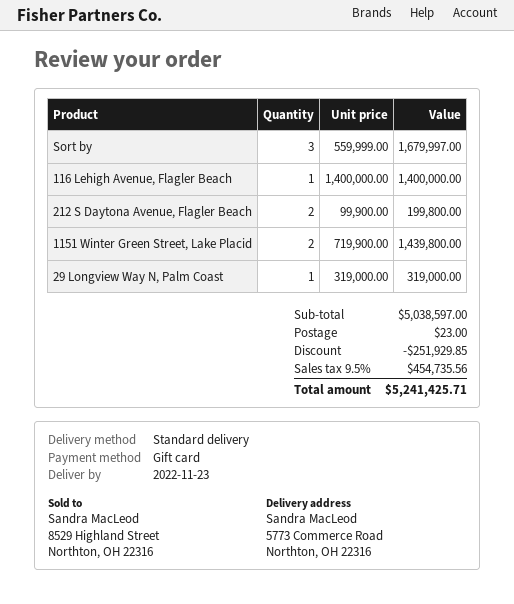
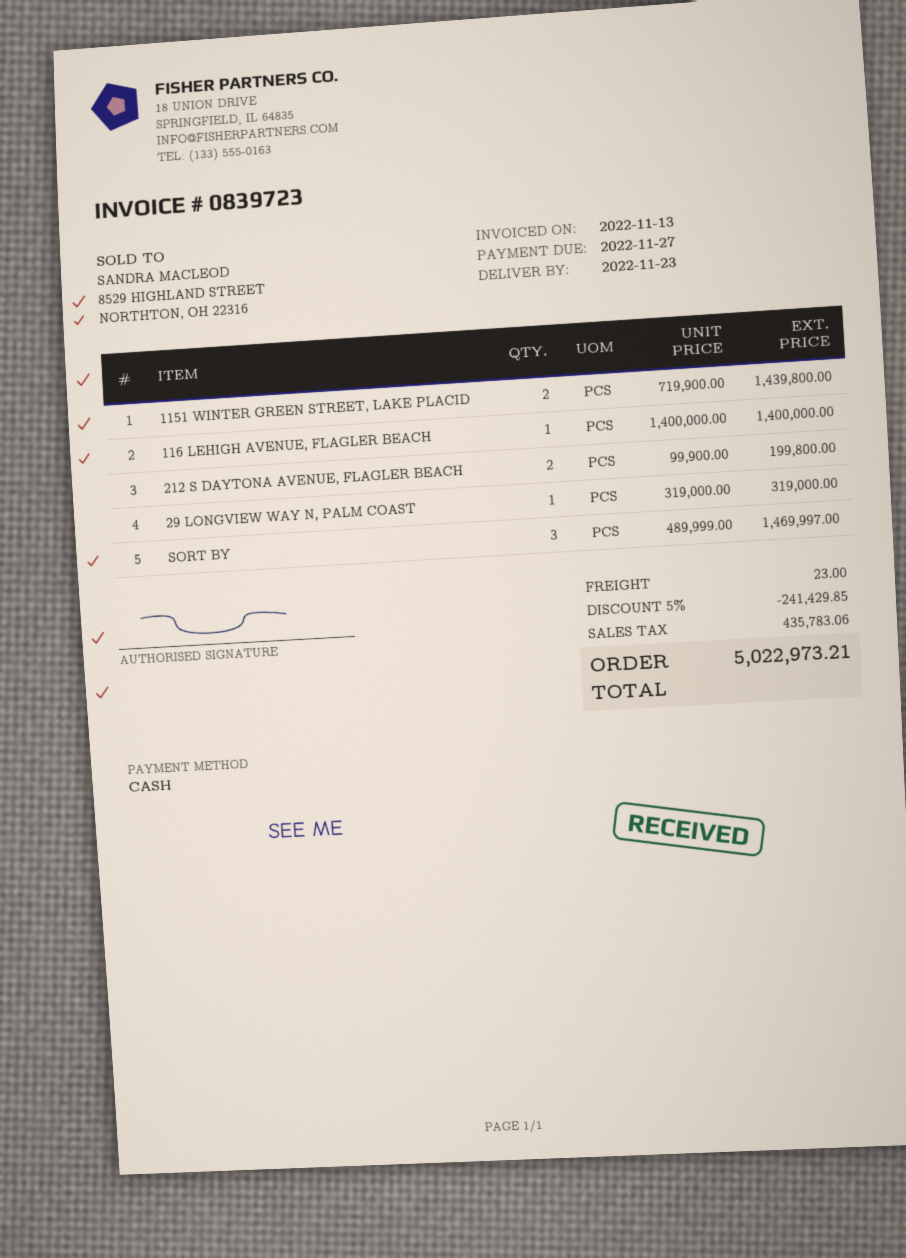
payment method: gift card -> cash
Sort by: 3 x 559999.00 = 1679997.00 -> 3 x 489999.00 = 1469997.00
discount: 251929.85 -> 241429.85
tax: 454735.56 -> 435783.06
total: 5241425.71 -> 5022973.21

